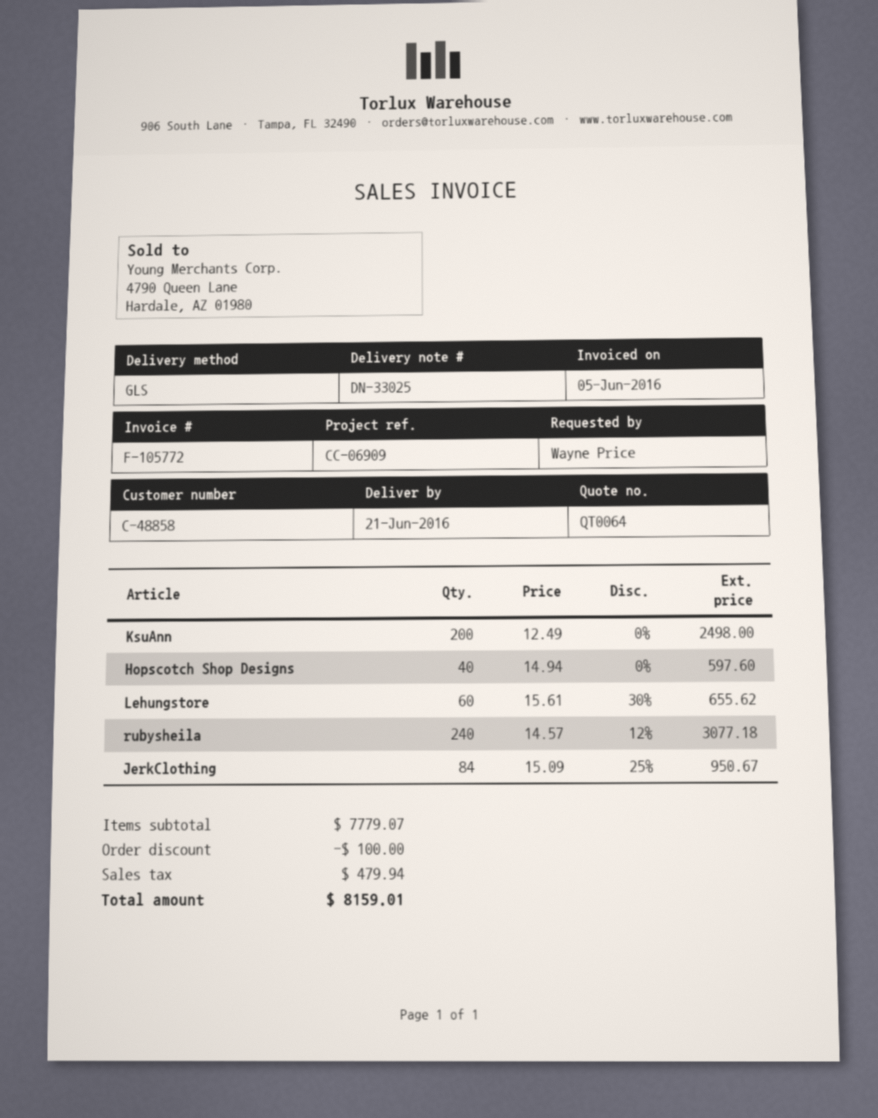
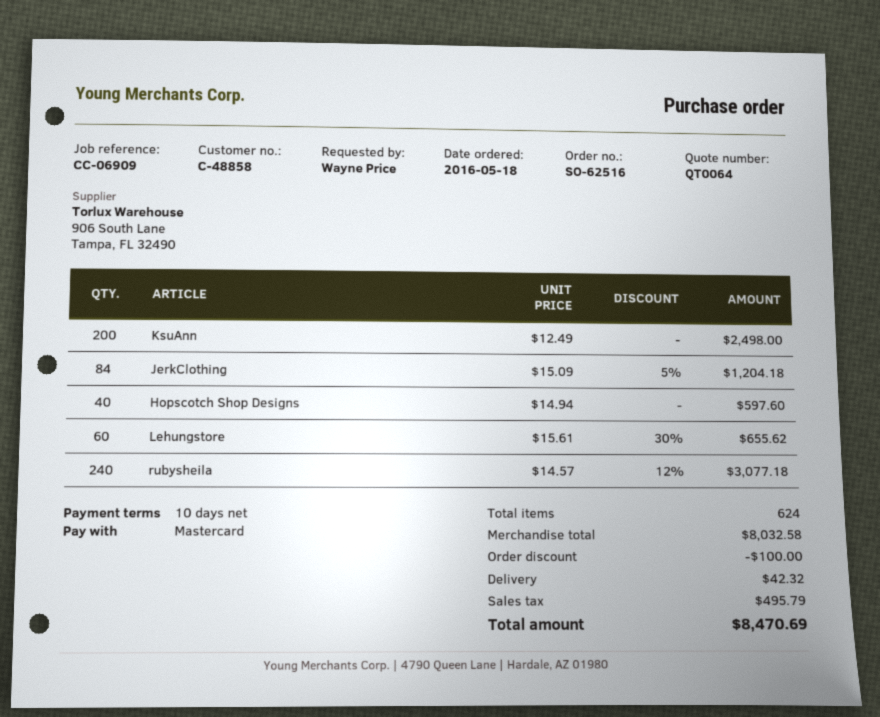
JerkClothing: 84 x 15.09 - 25% = 950.67 -> 84 x 15.09 - 5% = 1204.18
subtotal: 7779.07 -> 8032.58
shipping: none -> 42.32
tax: 479.94 -> 495.79
total: 8159.01 -> 8470.69

